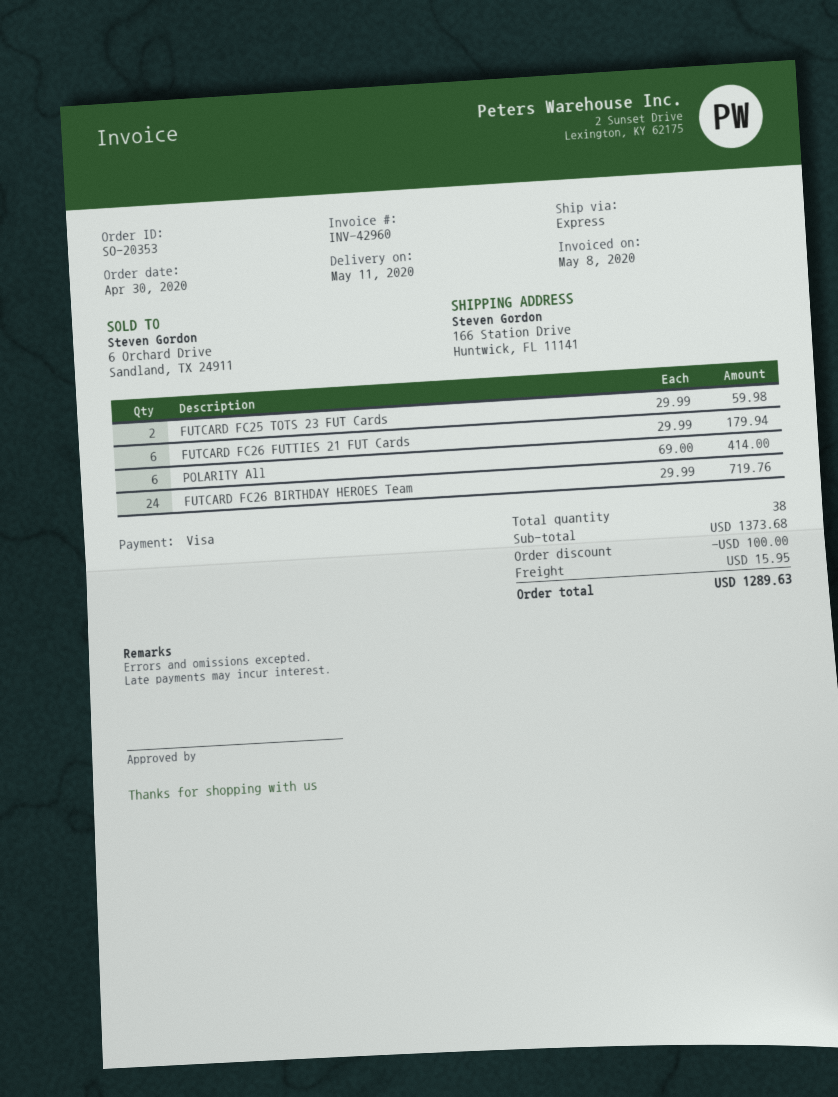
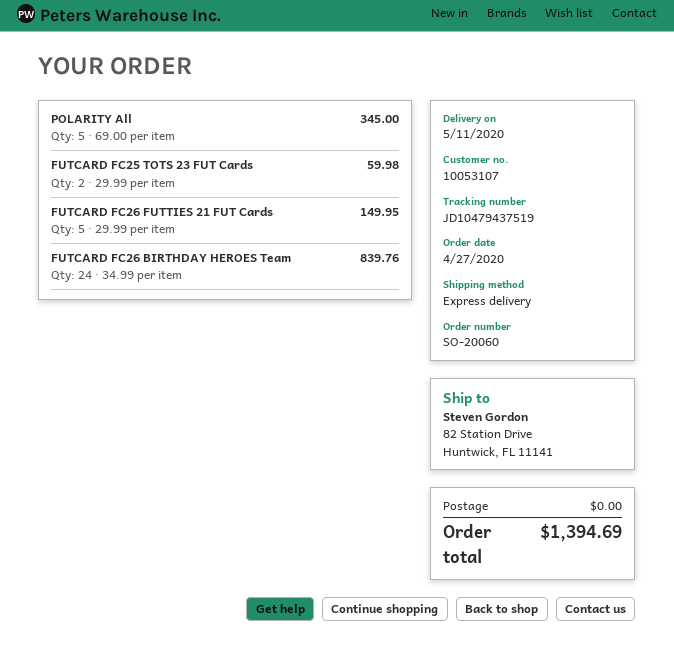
order number: SO-20353 -> SO-20060
order date: 2020-04-30 -> 2020-04-27
ship to: 166 Station Drive, Huntwick, FL 11141 -> 82 Station Drive, Huntwick, FL 11141
FUTCARD FC26 FUTTIES 21 FUT Cards: 6 x 29.99 = 179.94 -> 5 x 29.99 = 149.95
POLARITY All: 6 x 69.00 = 414.00 -> 5 x 69.00 = 345.00
FUTCARD FC26 BIRTHDAY HEROES Team: 24 x 29.99 = 719.76 -> 24 x 34.99 = 839.76
discount: 100.00 -> none
shipping: 15.95 -> 0.00
total: 1289.63 -> 1394.69

